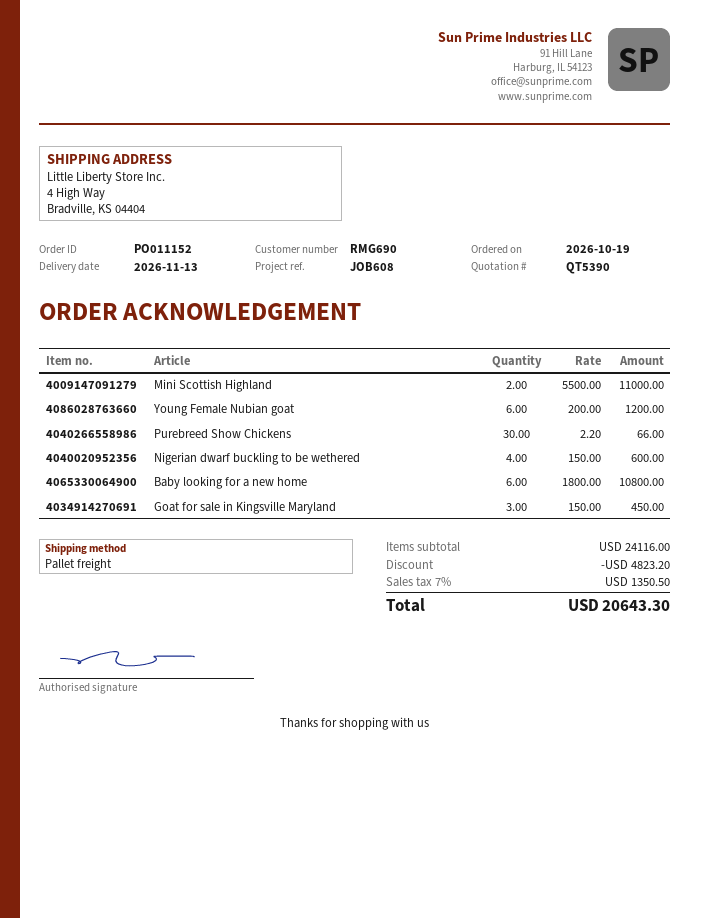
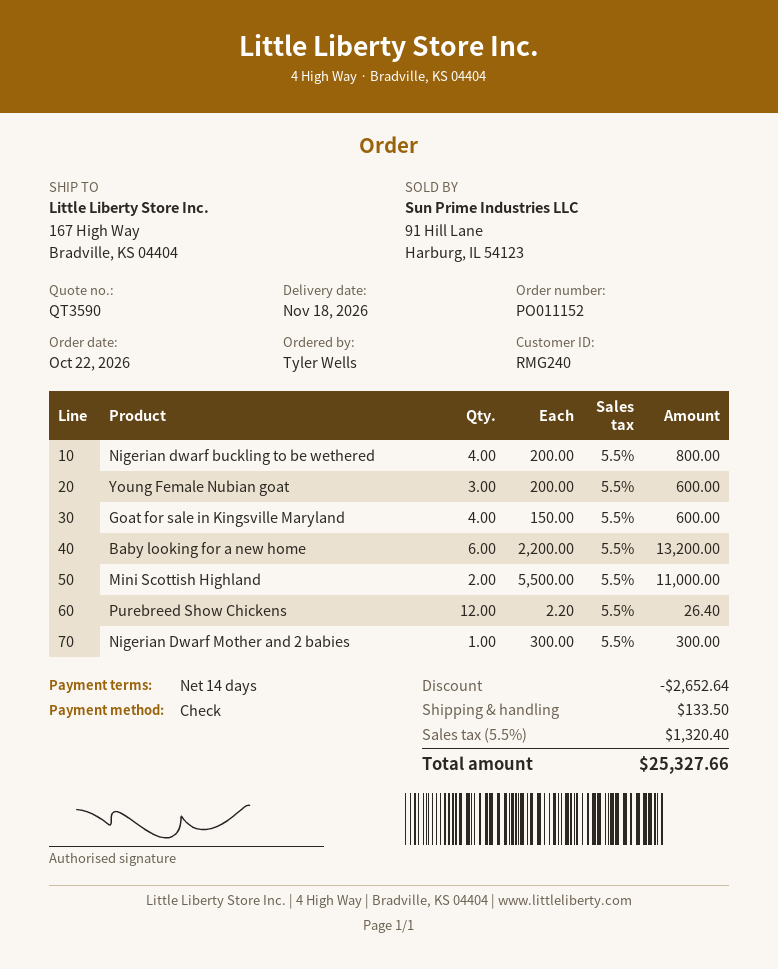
quote number: QT5390 -> QT3590
order date: 2026-10-19 -> 2026-10-22
delivery date: 2026-11-13 -> 2026-11-18
customer number: RMG690 -> RMG240
ship to: 4 High Way, Bradville, KS 04404 -> 167 High Way, Bradville, KS 04404
Young Female Nubian goat: 6 x 200.00 = 1200.00 -> 3 x 200.00 = 600.00
Purebreed Show Chickens: 30 x 2.20 = 66.00 -> 12 x 2.20 = 26.40
Nigerian dwarf buckling to be wethered: 4 x 150.00 = 600.00 -> 4 x 200.00 = 800.00
Baby looking for a new home: 6 x 1800.00 = 10800.00 -> 6 x 2200.00 = 13200.00
Goat for sale in Kingsville Maryland: 3 x 150.00 = 450.00 -> 4 x 150.00 = 600.00
Nigerian Dwarf Mother and 2 babies: none -> 1 x 300.00 = 300.00
discount: 4823.20 -> 2652.64
shipping: none -> 133.50
tax: 7% = 1350.50 -> 5.5% = 1320.40
total: 20643.30 -> 25327.66

